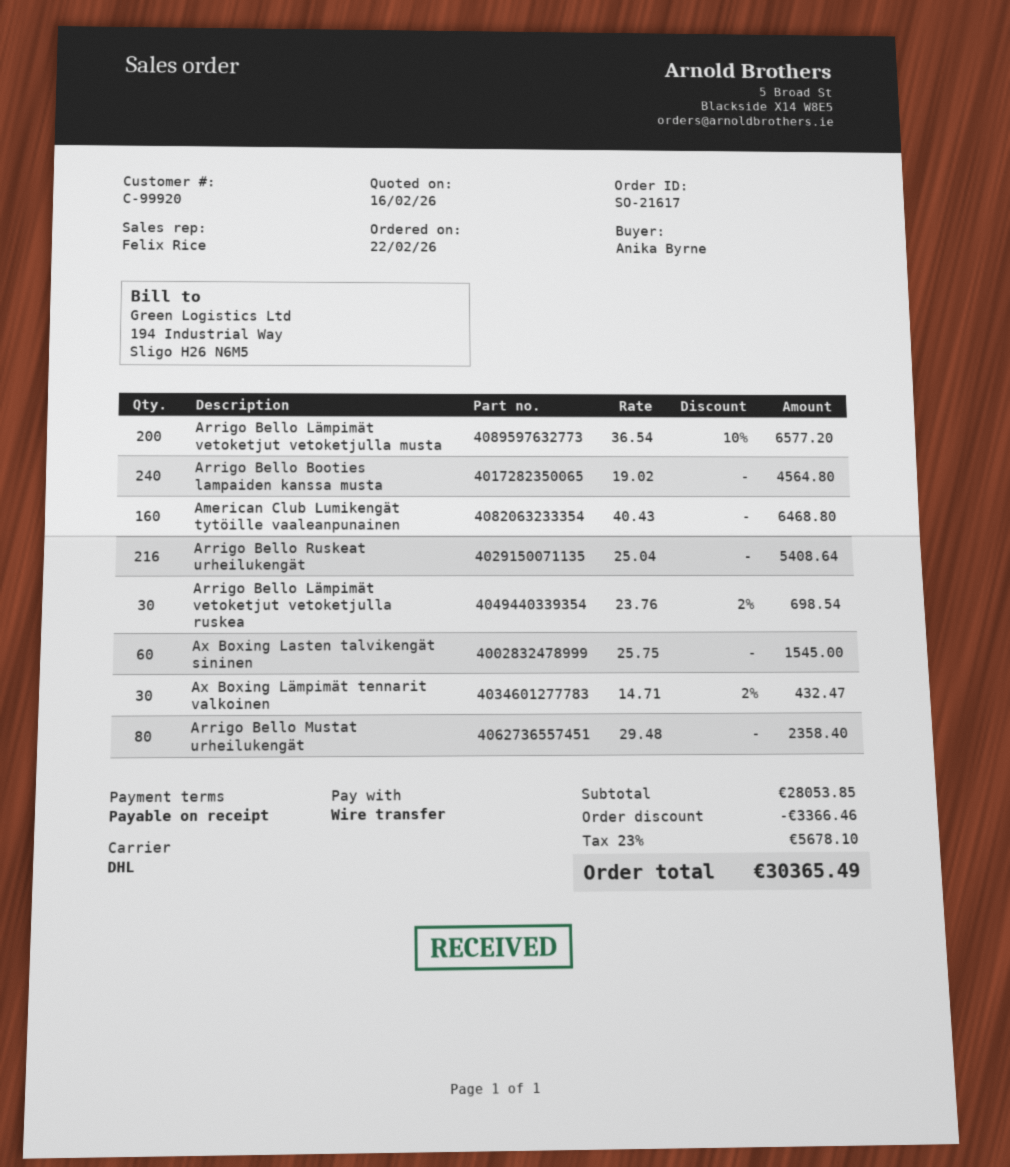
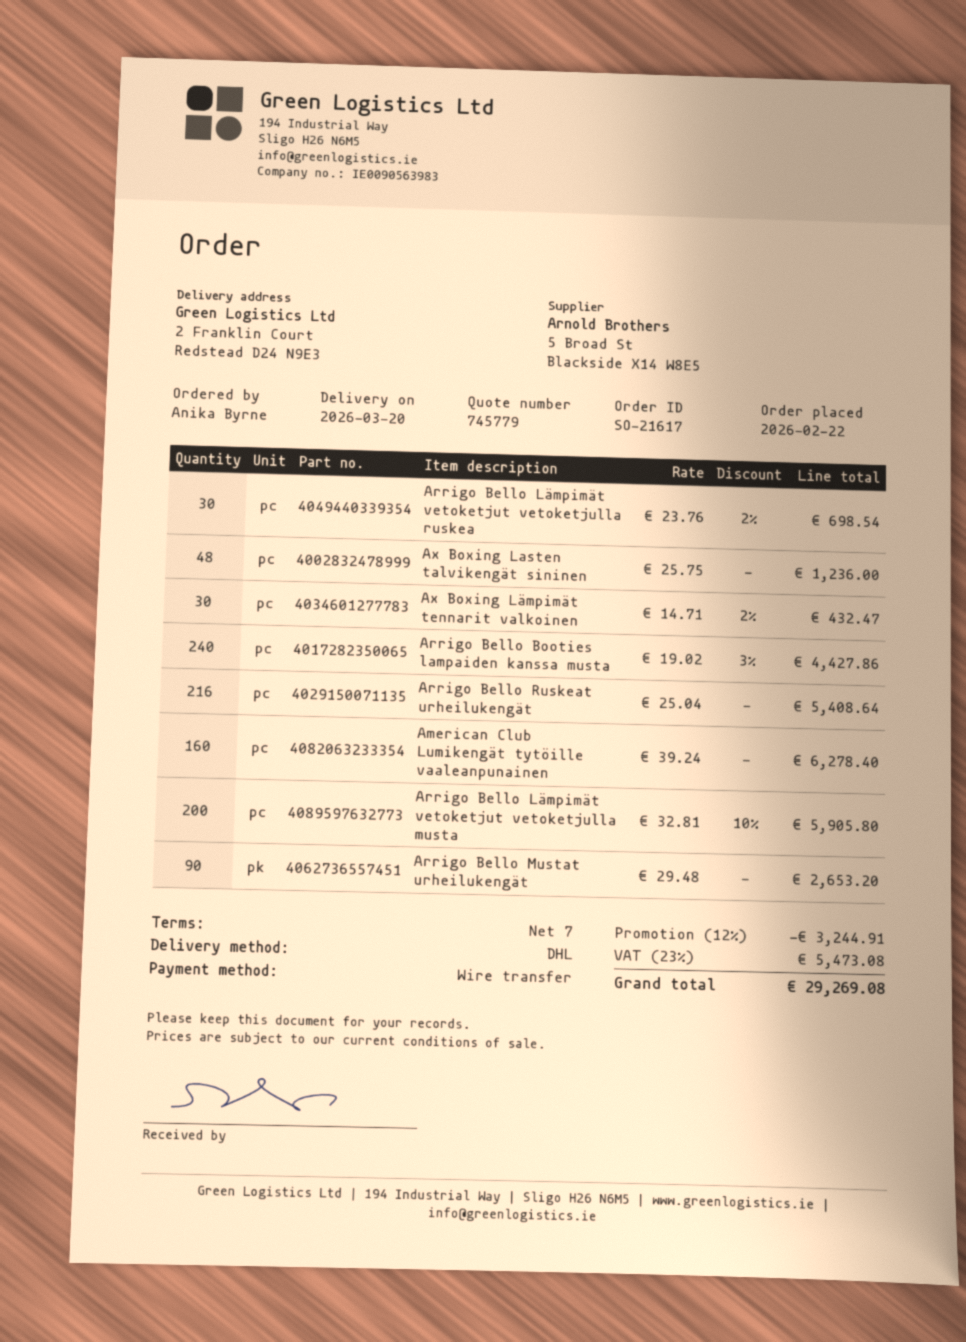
payment terms: on receipt -> 7 days
Arrigo Bello Lämpimät vetoketjut vetoketjulla musta: 200 x 36.54 - 10% = 6577.20 -> 200 x 32.81 - 10% = 5905.80
Arrigo Bello Booties lampaiden kanssa musta: 240 x 19.02 = 4564.80 -> 240 x 19.02 - 3% = 4427.86
American Club Lumikengät tytöille vaaleanpunainen: 160 x 40.43 = 6468.80 -> 160 x 39.24 = 6278.40
Ax Boxing Lasten talvikengät sininen: 60 x 25.75 = 1545.00 -> 48 x 25.75 = 1236.00
Arrigo Bello Mustat urheilukengät: 80 x 29.48 = 2358.40 -> 90 x 29.48 = 2653.20
discount: 3366.46 -> 3244.91
tax: 23% = 5678.10 -> 23% = 5473.08
total: 30365.49 -> 29269.08

